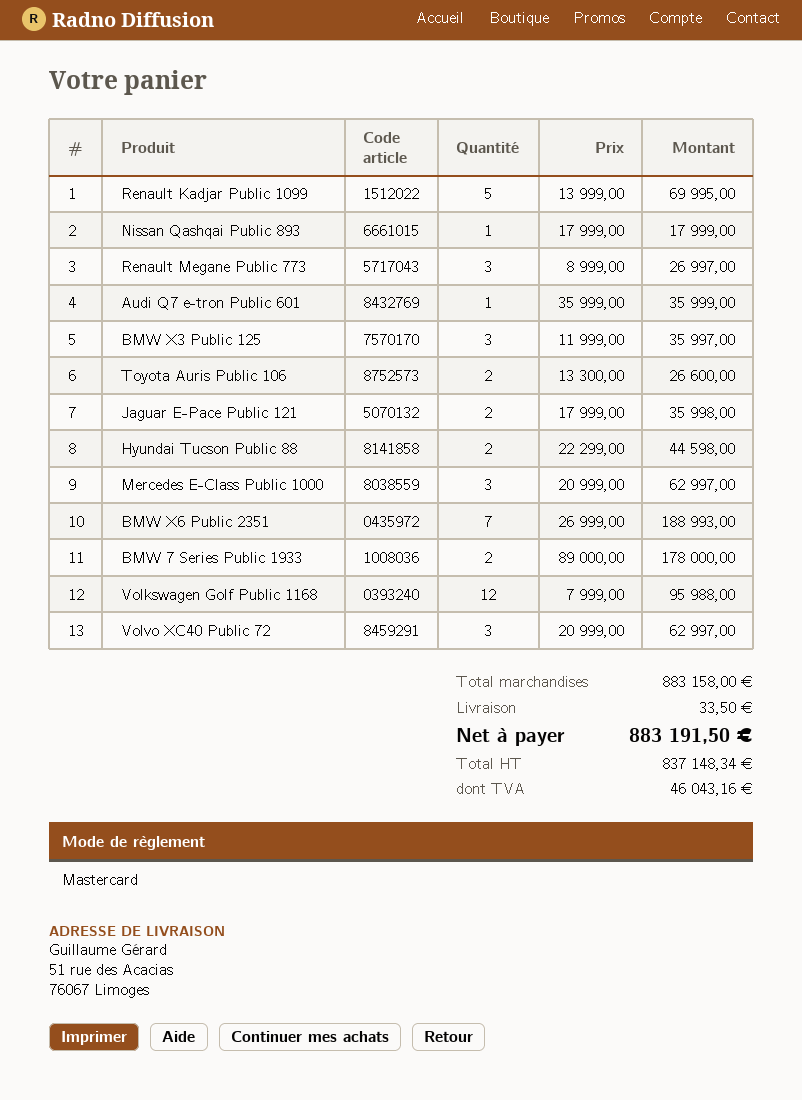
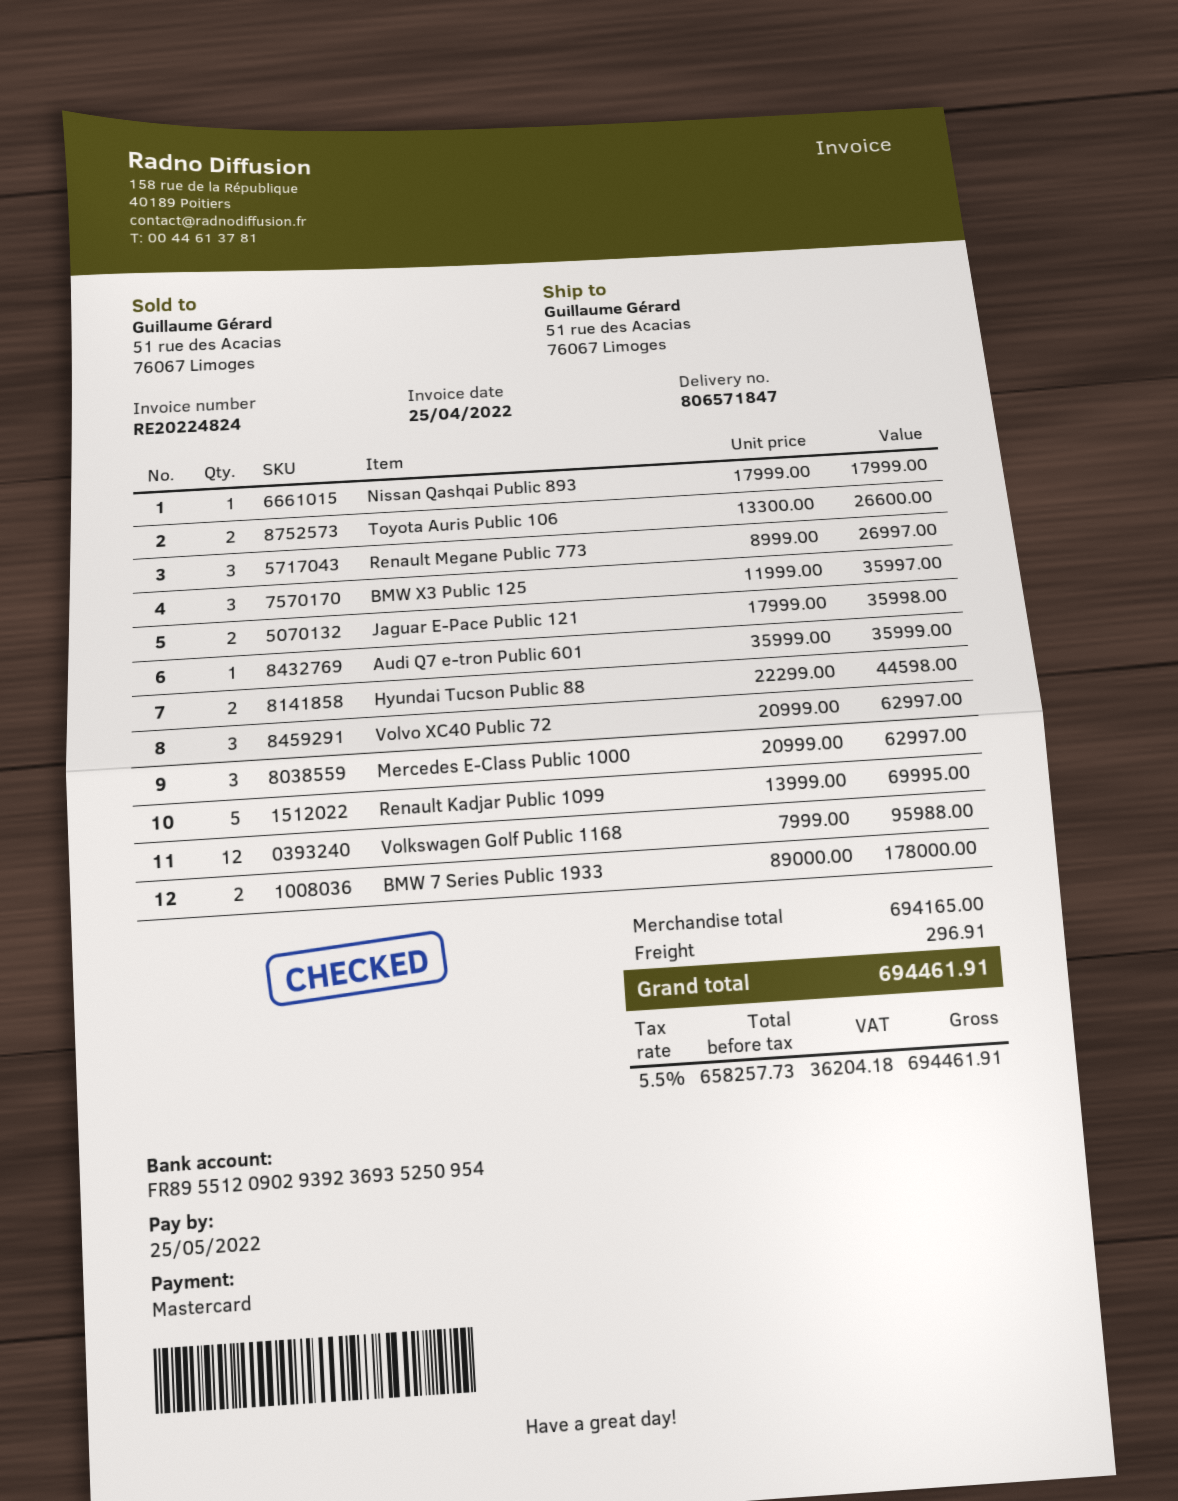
BMW X6 Public 2351: 7 x 26999.00 = 188993.00 -> none
subtotal: 883158.00 -> 694165.00
shipping: 33.50 -> 296.91
net: 837148.34 -> 658257.73
tax: 46043.16 -> 36204.18
total: 883191.50 -> 694461.91

